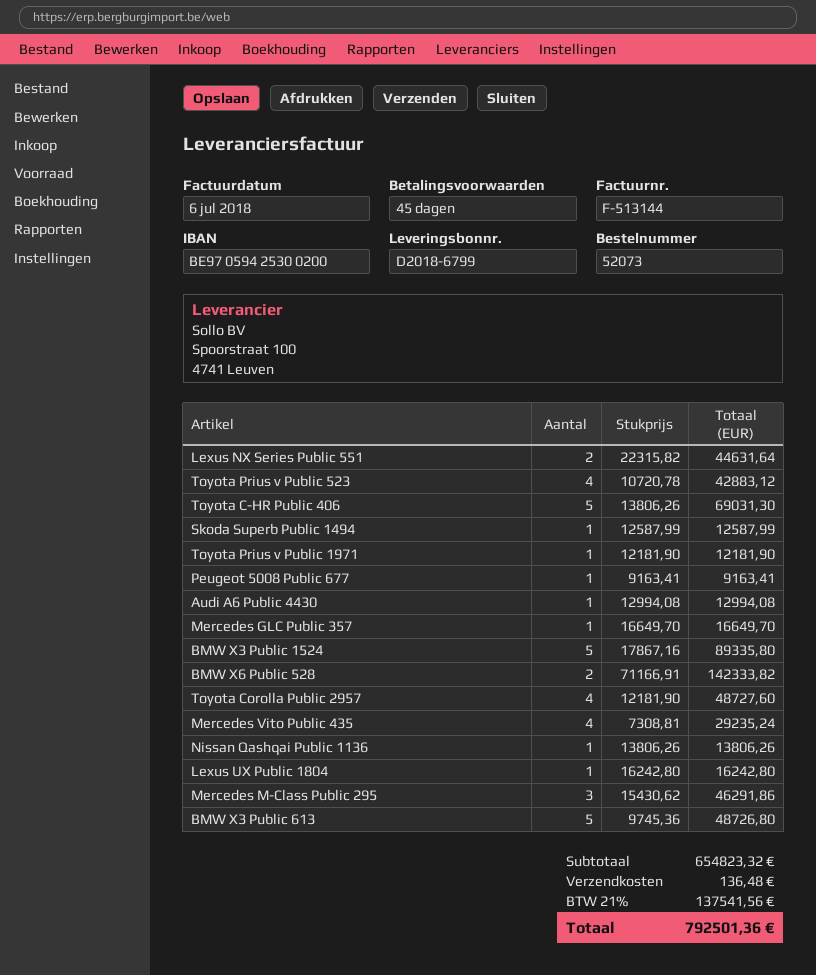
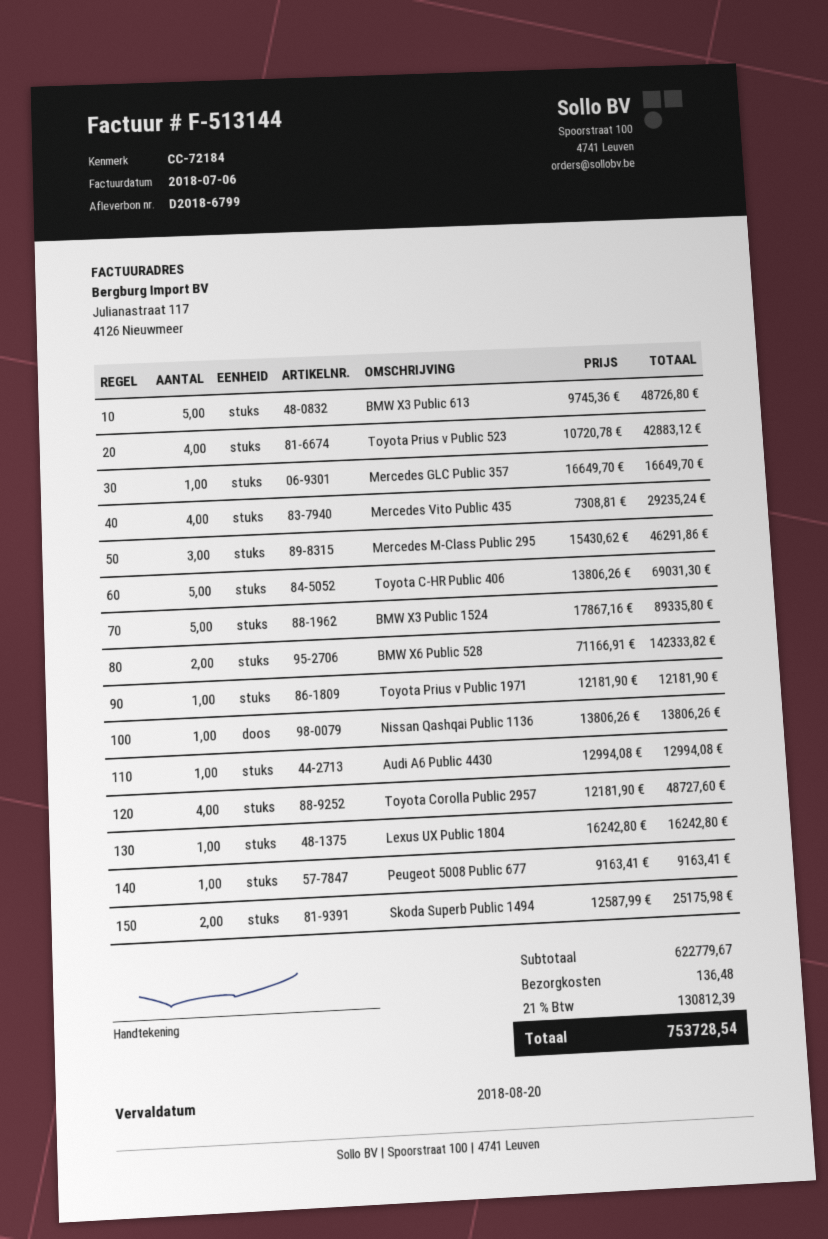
Lexus NX Series Public 551: 2 x 22315.82 = 44631.64 -> none
Skoda Superb Public 1494: 1 x 12587.99 = 12587.99 -> 2 x 12587.99 = 25175.98
subtotal: 654823.32 -> 622779.67
tax: 21% = 137541.56 -> 21% = 130812.39
total: 792501.36 -> 753728.54

